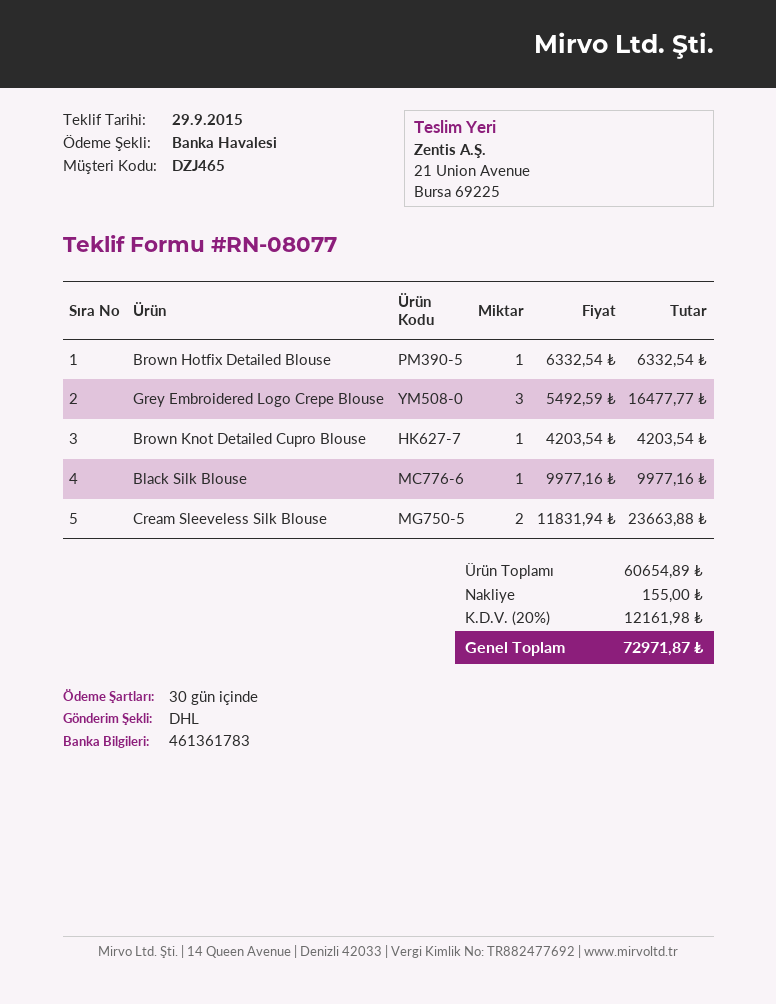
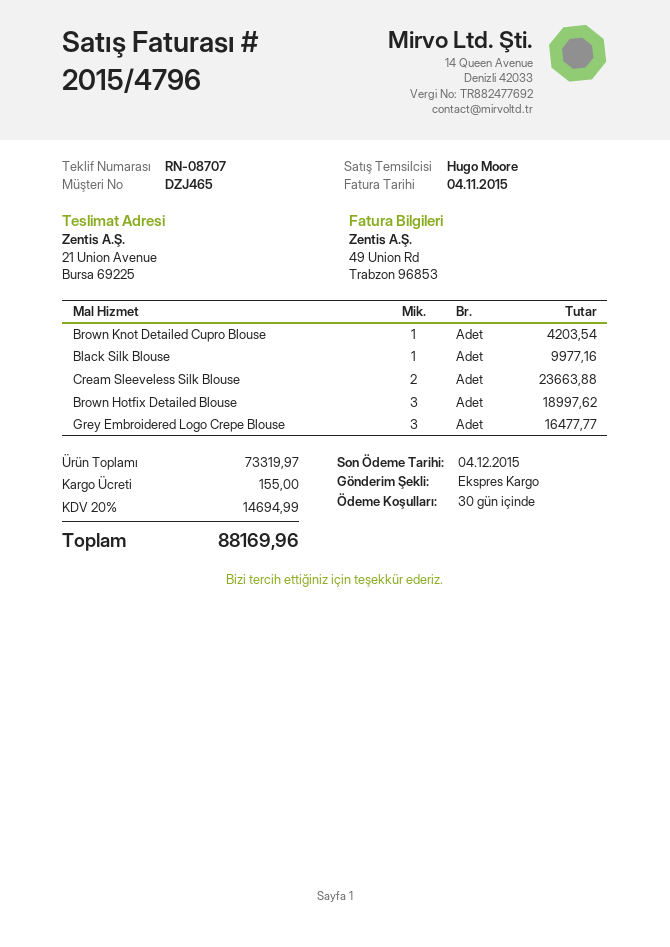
quote number: RN-08077 -> RN-08707
shipping method: DHL -> express
Brown Hotfix Detailed Blouse: 1 for 6332.54 -> 3 for 18997.62
subtotal: 60654.89 -> 73319.97
tax: 20% = 12161.98 -> 20% = 14694.99
total: 72971.87 -> 88169.96

